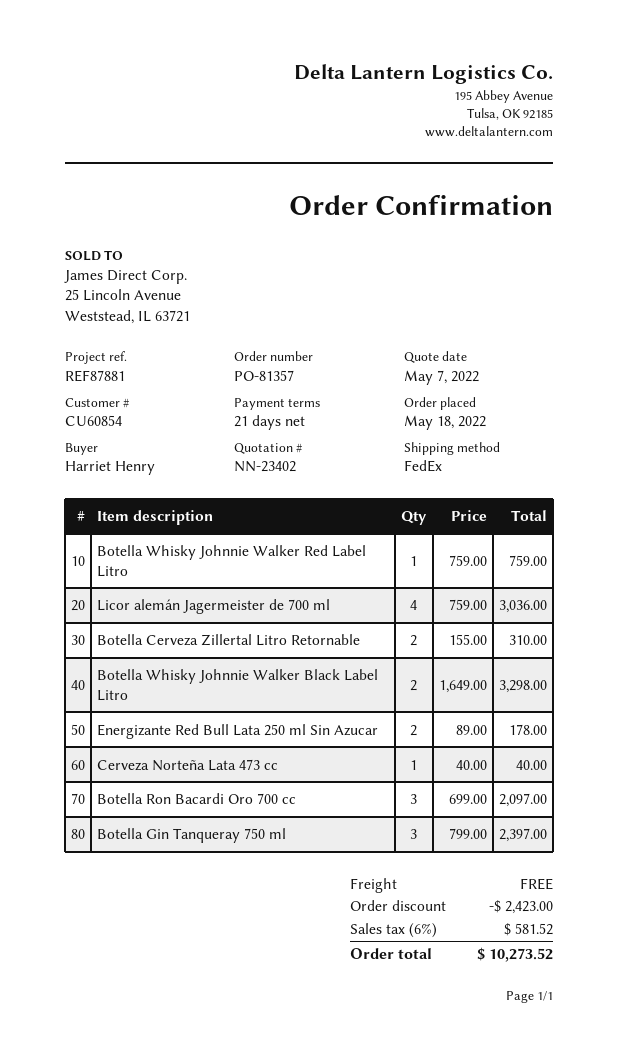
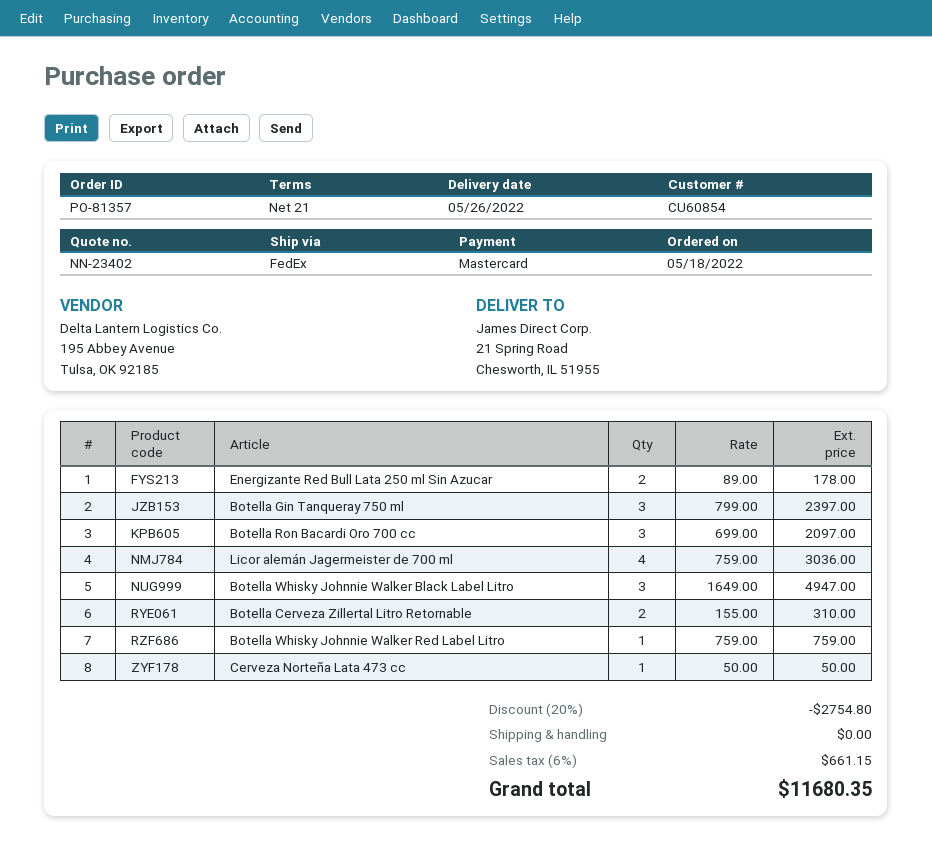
Botella Whisky Johnnie Walker Black Label Litro: 2 x 1649.00 = 3298.00 -> 3 x 1649.00 = 4947.00
Cerveza Norteña Lata 473 cc: 1 x 40.00 = 40.00 -> 1 x 50.00 = 50.00
discount: 2423.00 -> 2754.80
tax: 6% = 581.52 -> 6% = 661.15
total: 10273.52 -> 11680.35

